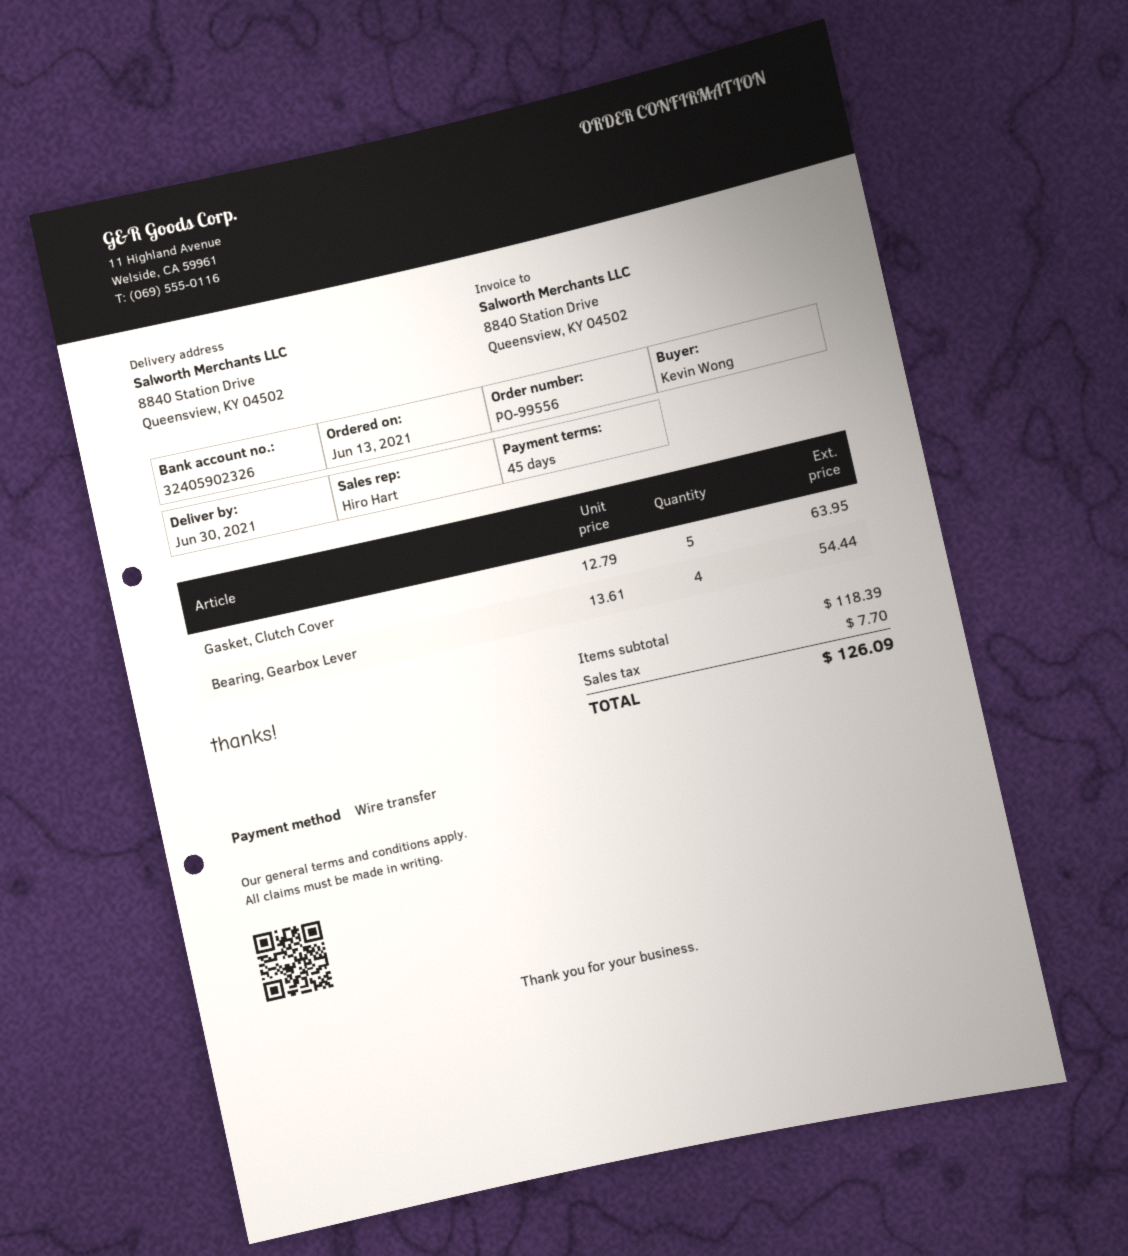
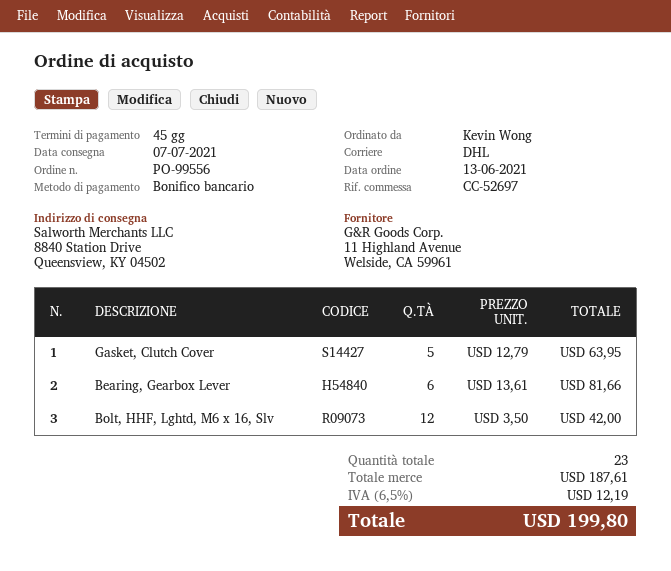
delivery date: 2021-06-30 -> 2021-07-07
Bearing, Gearbox Lever: 4 x 13.61 = 54.44 -> 6 x 13.61 = 81.66
Bolt, HHF, Lghtd, M6 x 16, Slv: none -> 12 x 3.50 = 42.00
subtotal: 118.39 -> 187.61
tax: 7.70 -> 12.19
total: 126.09 -> 199.80

